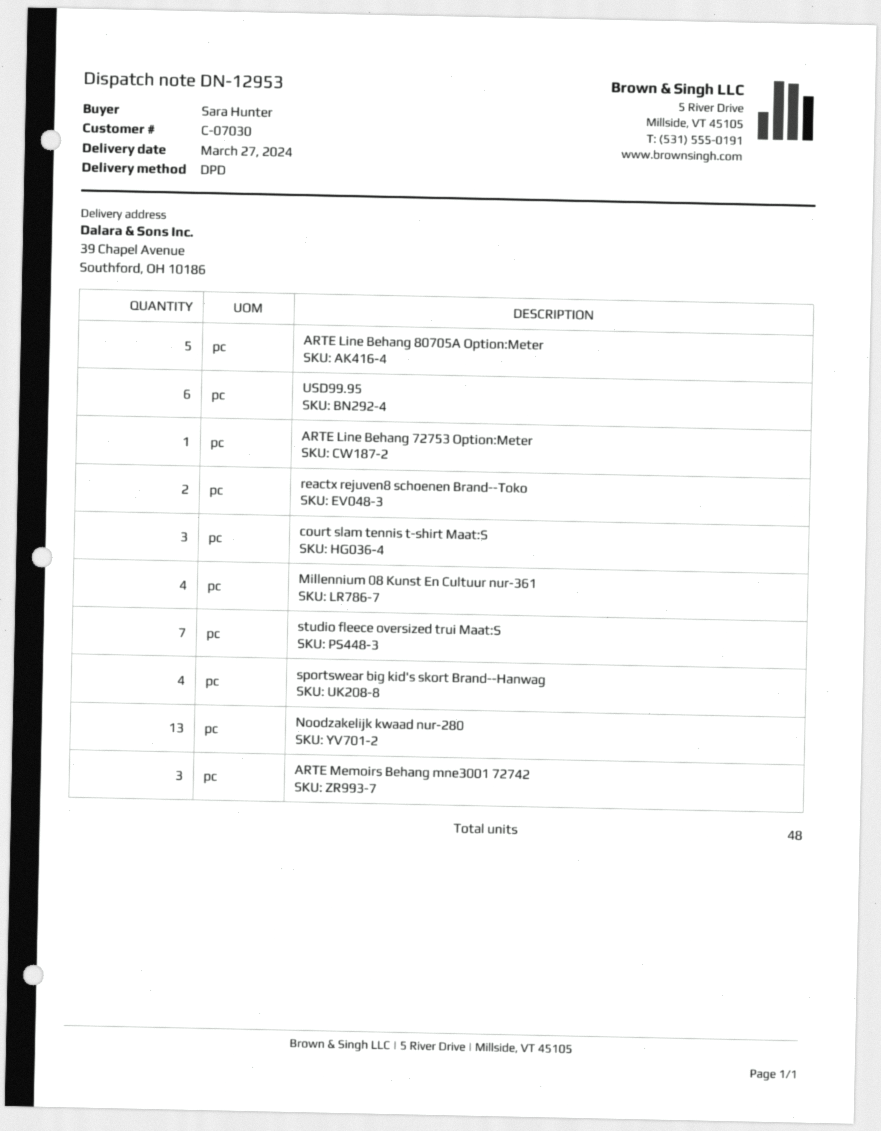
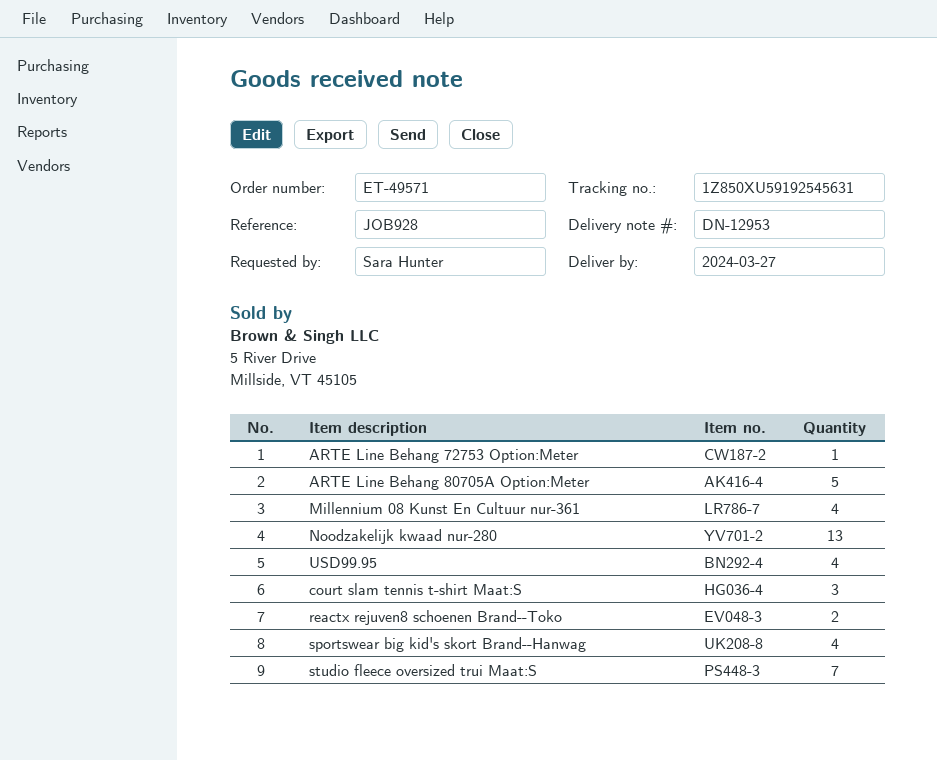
USD99.95: 6 -> 4
ARTE Memoirs Behang mne3001 72742: 3 -> none

